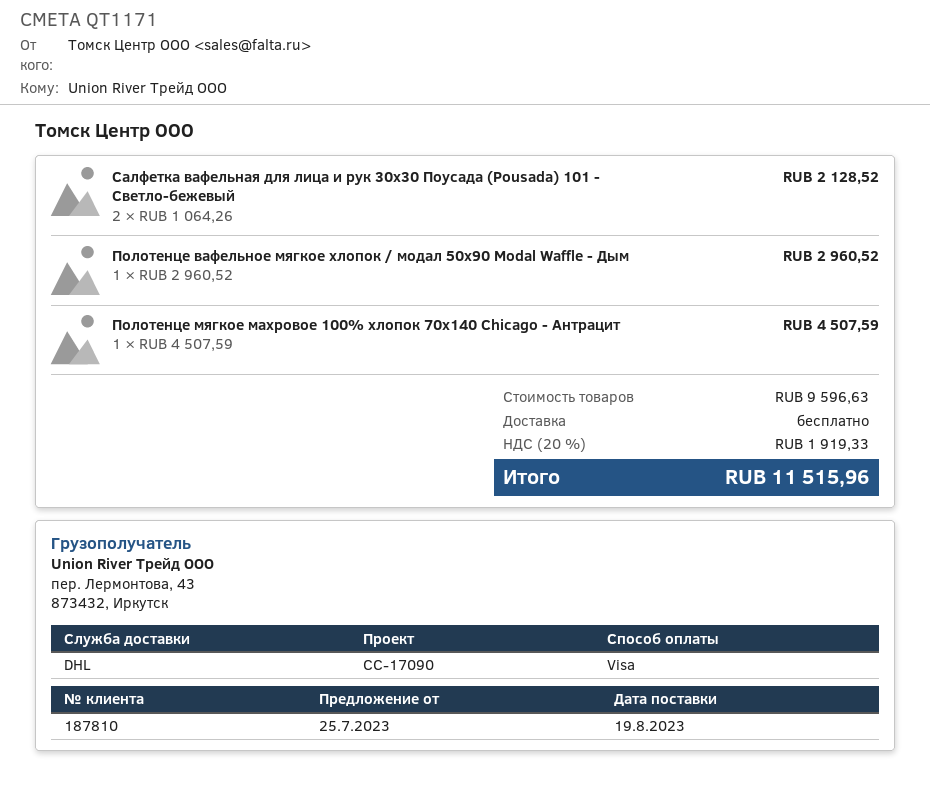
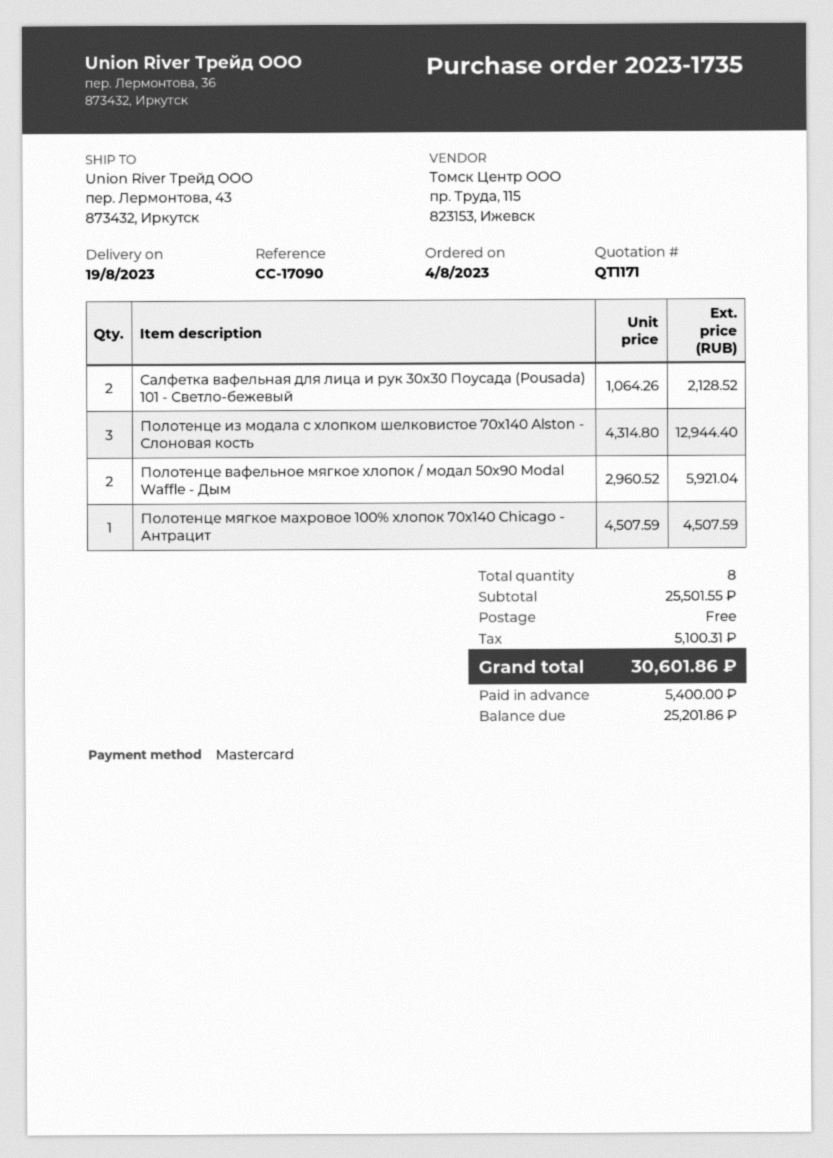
payment method: Visa -> Mastercard
Полотенце вафельное мягкое хлопок / модал 50х90 Modal Waffle - Дым: 1 x 2960.52 = 2960.52 -> 2 x 2960.52 = 5921.04
Полотенце из модала с хлопком шелковистое 70х140 Alston - Слоновая кость: none -> 3 x 4314.80 = 12944.40
subtotal: 9596.63 -> 25501.55
tax: 1919.33 -> 5100.31
total: 11515.96 -> 30601.86

